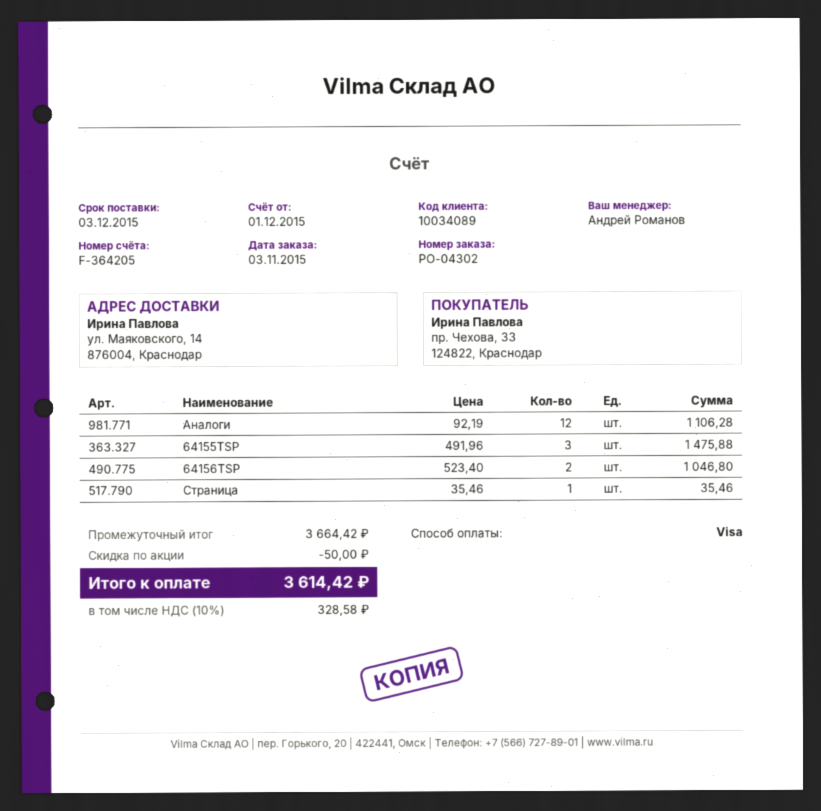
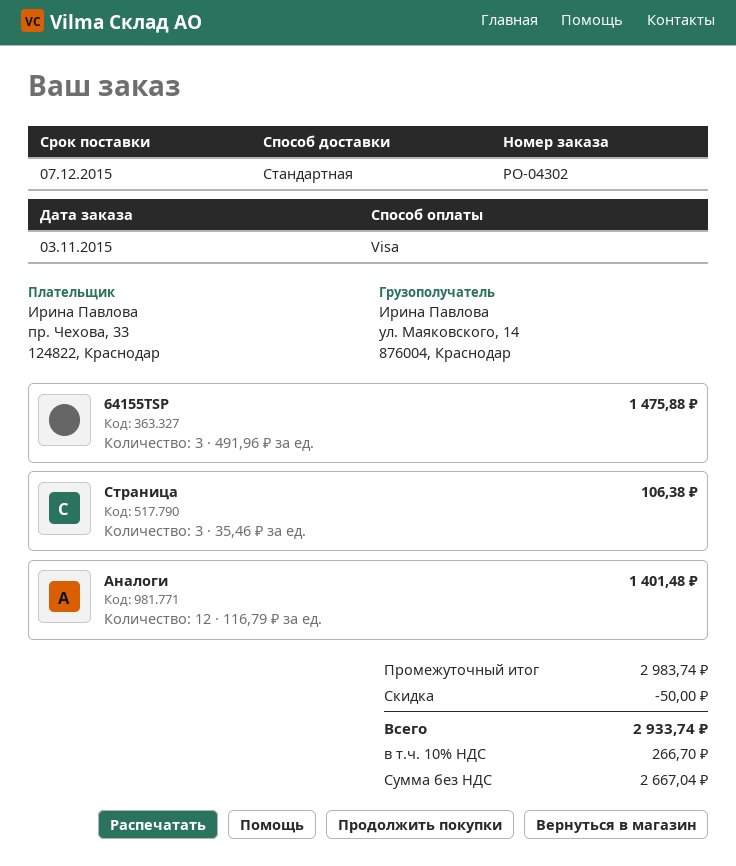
delivery date: 2015-12-03 -> 2015-12-07
Аналоги: 12 x 92.19 = 1106.28 -> 12 x 116.79 = 1401.48
64156TSP: 2 x 523.40 = 1046.80 -> none
Страница: 1 x 35.46 = 35.46 -> 3 x 35.46 = 106.38
subtotal: 3664.42 -> 2983.74
tax: 10% = 328.58 -> 10% = 266.70
total: 3614.42 -> 2933.74

